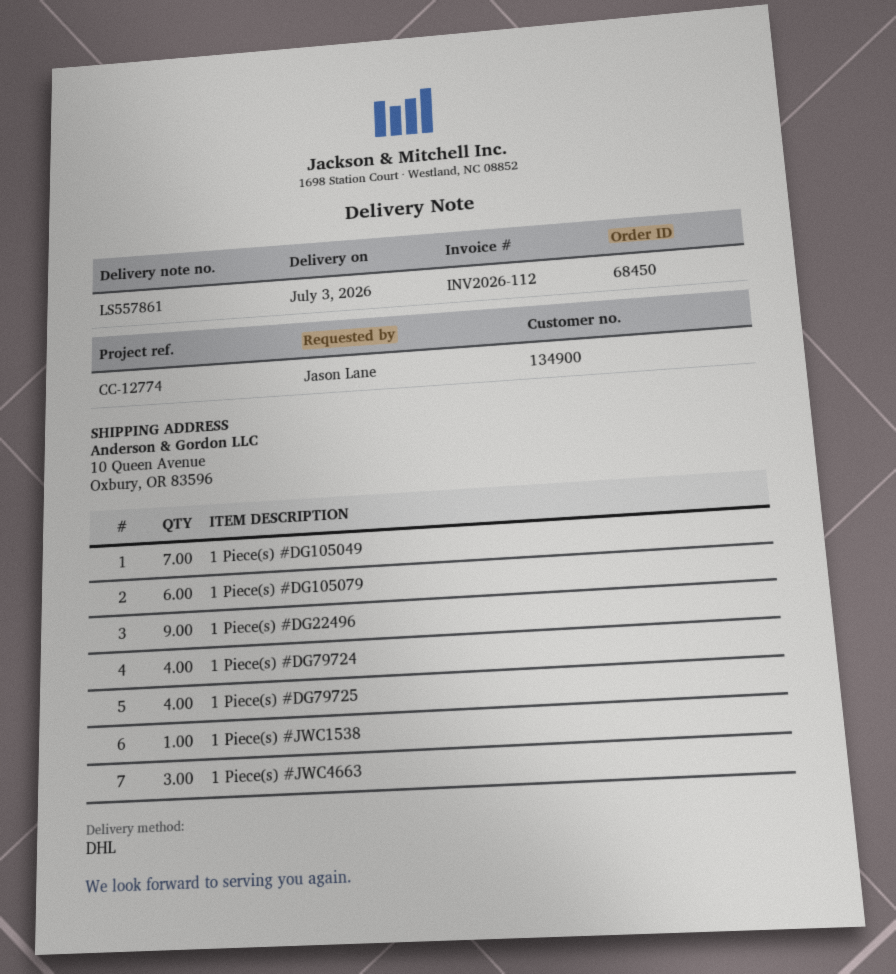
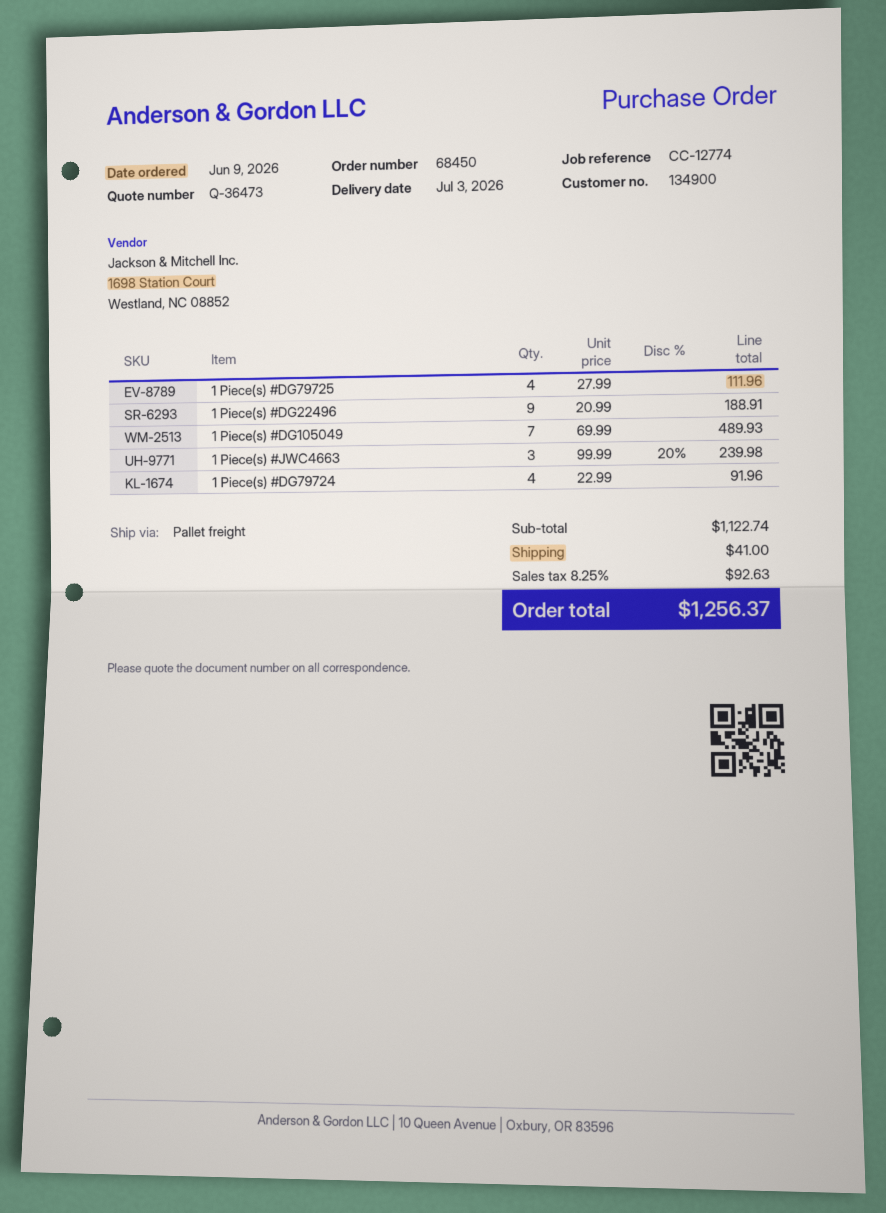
shipping method: DHL -> pallet freight
1 Piece(s) #DG105079: 6 -> none
1 Piece(s) #JWC1538: 1 -> none

